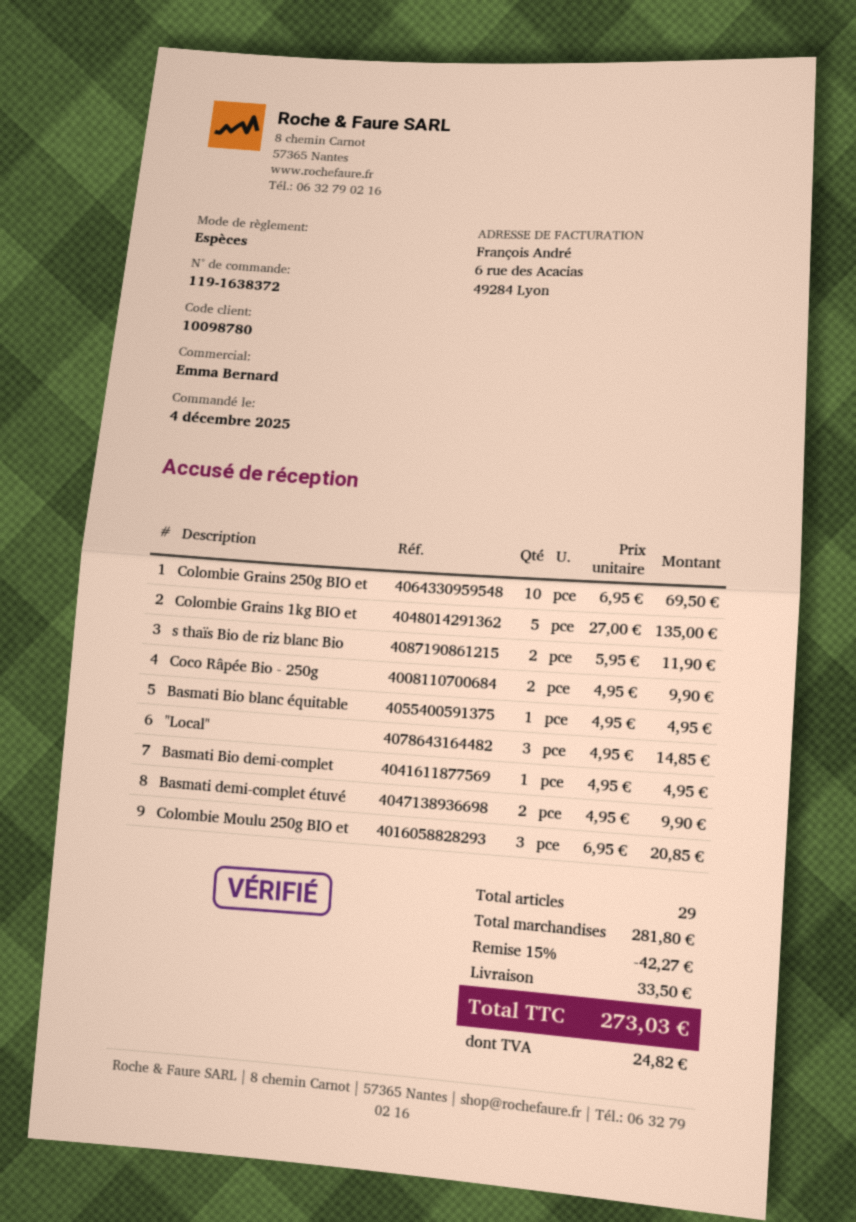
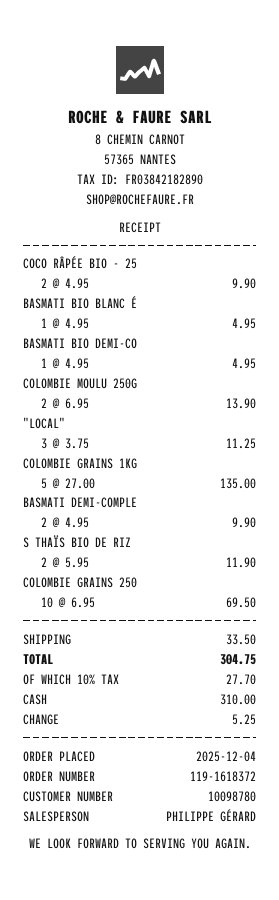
order number: 119-1638372 -> 119-1618372
sales rep: Emma Bernard -> PHILIPPE GÉRARD
"Local": 3 x 4.95 = 14.85 -> 3 x 3.75 = 11.25
Colombie Moulu 250g BIO et: 3 x 6.95 = 20.85 -> 2 x 6.95 = 13.90
discount: 15% = 42.27 -> none
tax: 24.82 -> 27.70
total: 273.03 -> 304.75

